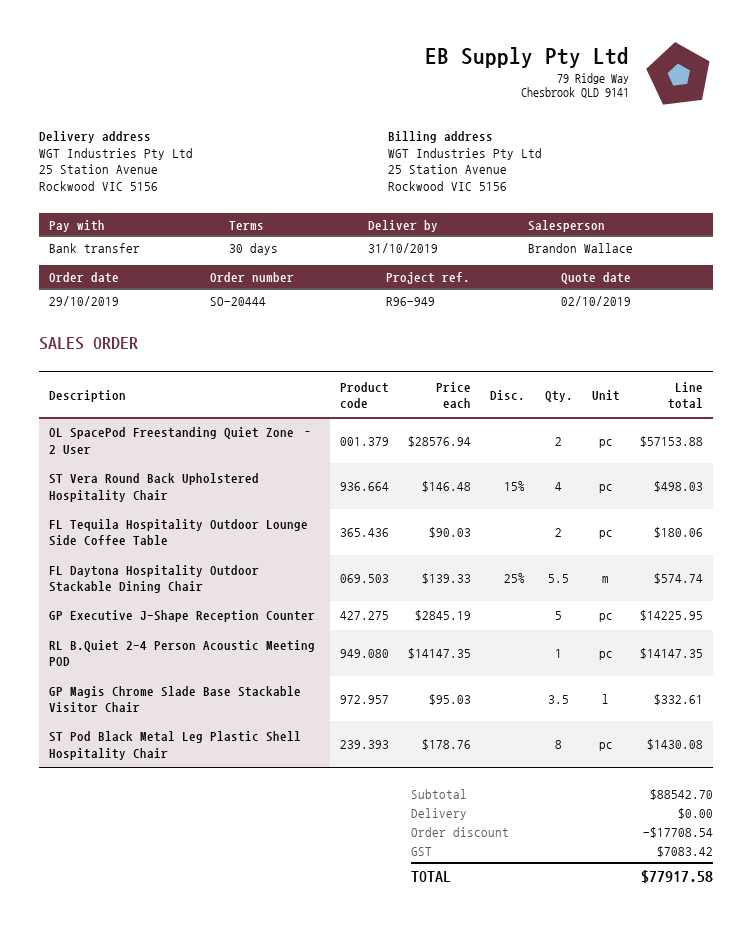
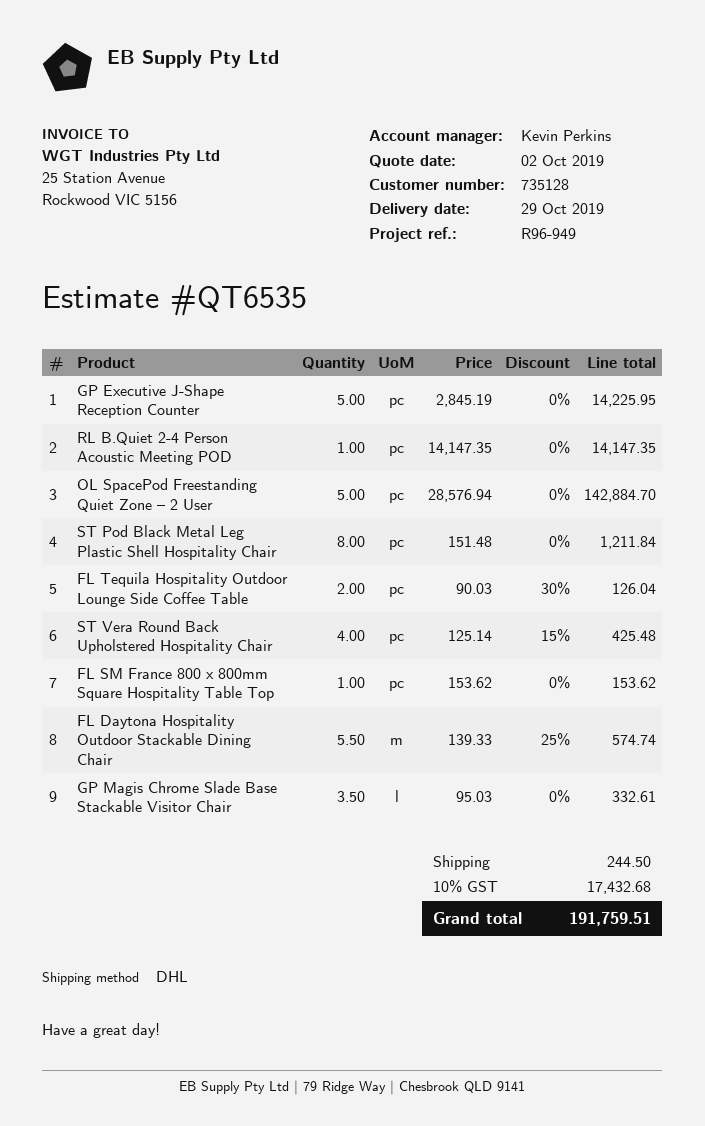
delivery date: 2019-10-31 -> 2019-10-29
sales rep: Brandon Wallace -> Kevin Perkins
OL SpacePod Freestanding Quiet Zone – 2 User: 2 x 28576.94 = 57153.88 -> 5 x 28576.94 = 142884.70
ST Vera Round Back Upholstered Hospitality Chair: 4 x 146.48 - 15% = 498.03 -> 4 x 125.14 - 15% = 425.48
FL Tequila Hospitality Outdoor Lounge Side Coffee Table: 2 x 90.03 = 180.06 -> 2 x 90.03 - 30% = 126.04
ST Pod Black Metal Leg Plastic Shell Hospitality Chair: 8 x 178.76 = 1430.08 -> 8 x 151.48 = 1211.84
FL SM France 800 x 800mm Square Hospitality Table Top: none -> 1 x 153.62 = 153.62
discount: 17708.54 -> none
shipping: 0.00 -> 244.50
tax: 7083.42 -> 17432.68
total: 77917.58 -> 191759.51

